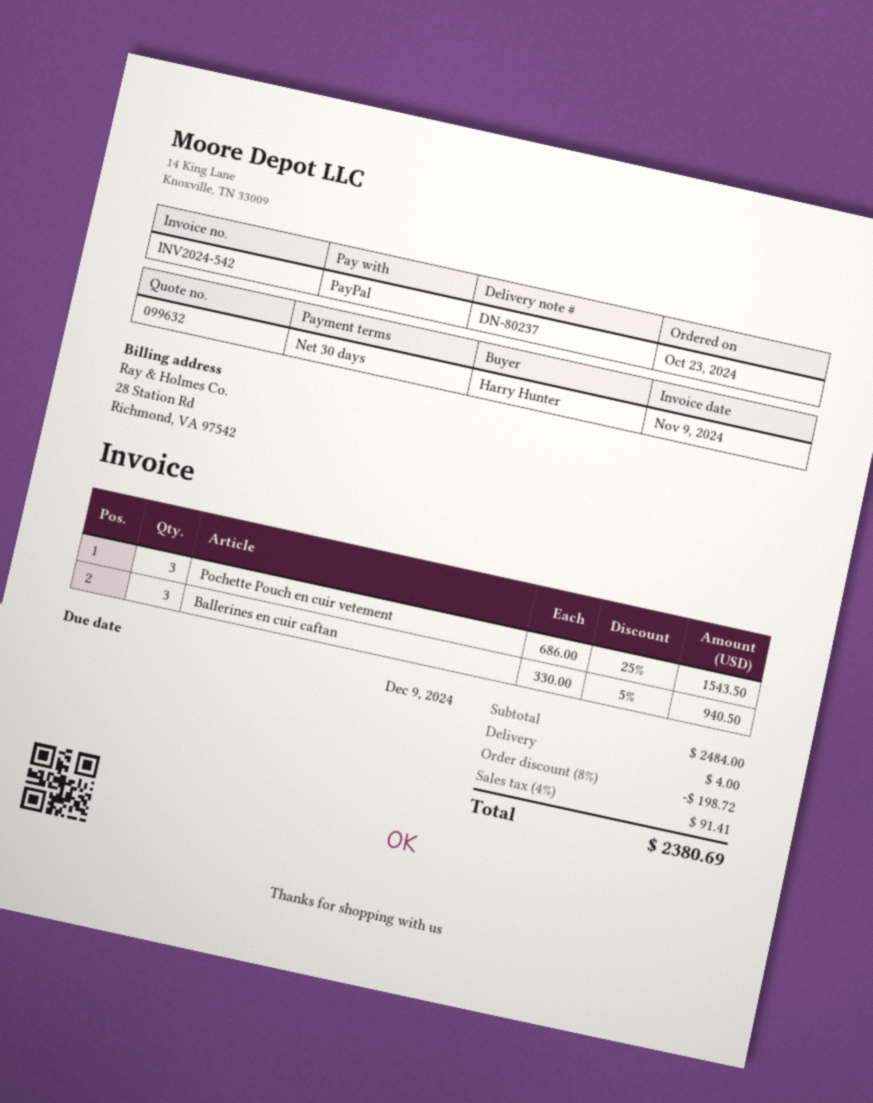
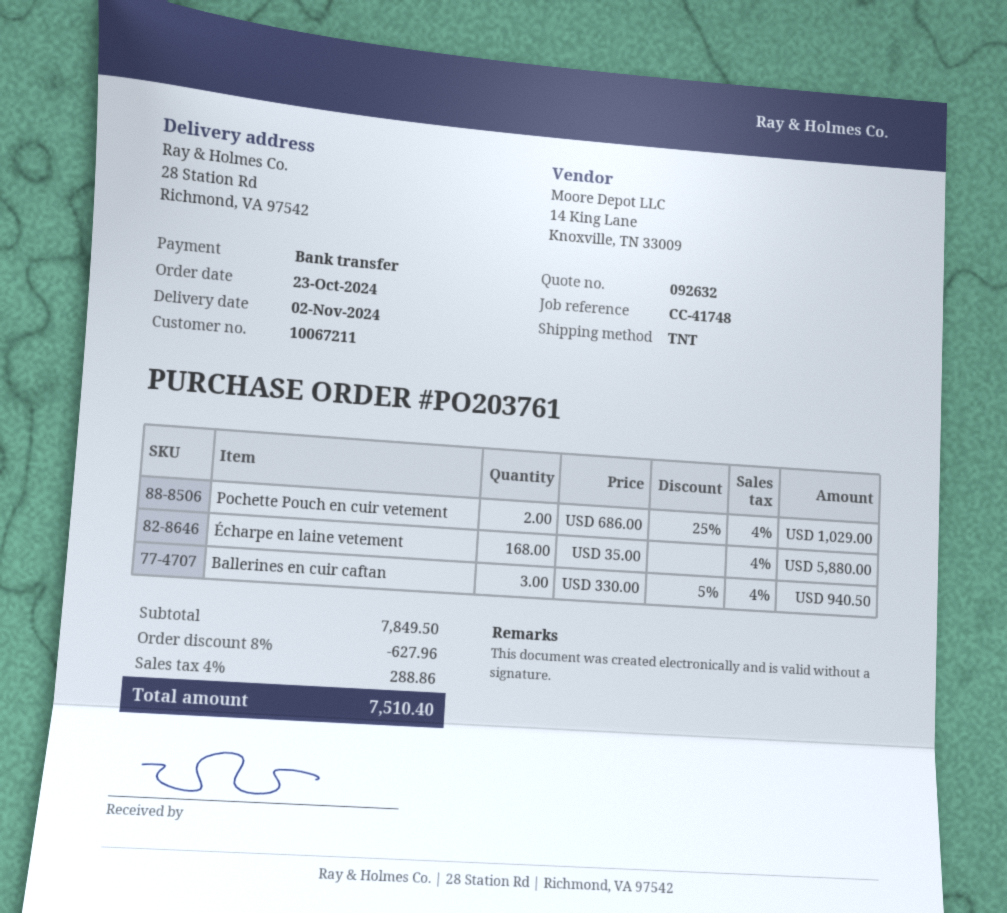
quote number: 099632 -> 092632
payment method: PayPal -> bank transfer
Pochette Pouch en cuir vetement: 3 x 686.00 - 25% = 1543.50 -> 2 x 686.00 - 25% = 1029.00
Écharpe en laine vetement: none -> 168 x 35.00 = 5880.00
subtotal: 2484.00 -> 7849.50
discount: 8% = 198.72 -> 8% = 627.96
shipping: 4.00 -> none
tax: 4% = 91.41 -> 4% = 288.86
total: 2380.69 -> 7510.40

